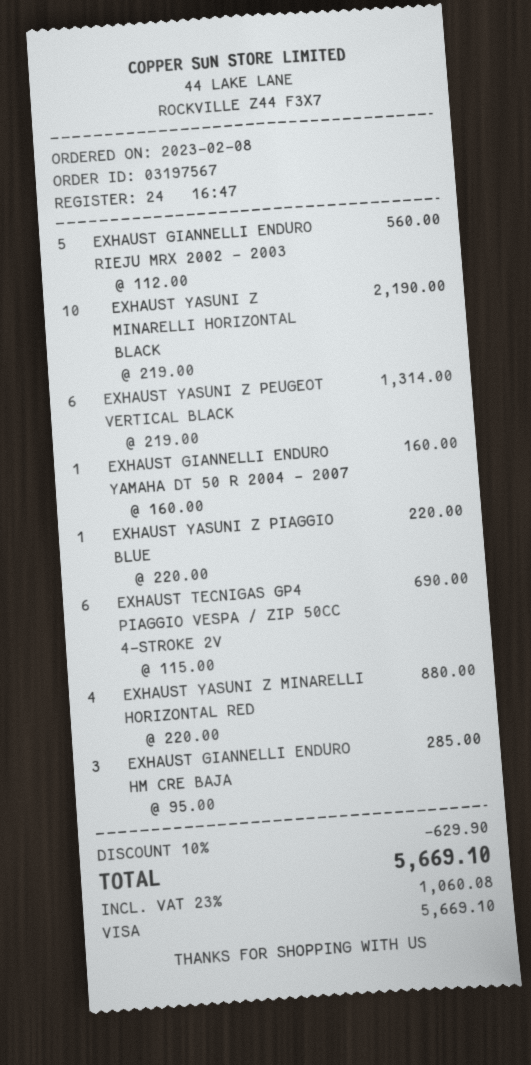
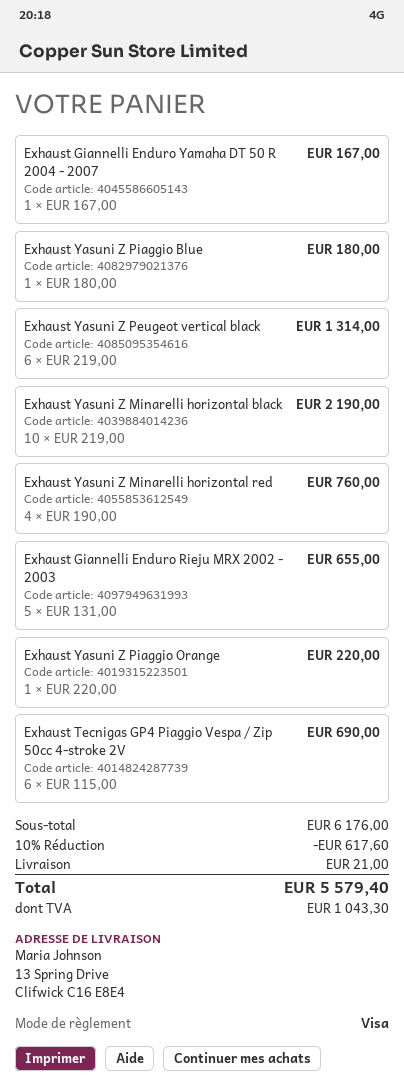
EXHAUST GIANNELLI ENDURO RIEJU MRX 2002 - 2003: 5 x 112.00 = 560.00 -> 5 x 131.00 = 655.00
EXHAUST GIANNELLI ENDURO YAMAHA DT 50 R 2004 - 2007: 1 x 160.00 = 160.00 -> 1 x 167.00 = 167.00
EXHAUST YASUNI Z PIAGGIO BLUE: 1 x 220.00 = 220.00 -> 1 x 180.00 = 180.00
EXHAUST YASUNI Z MINARELLI HORIZONTAL RED: 4 x 220.00 = 880.00 -> 4 x 190.00 = 760.00
EXHAUST GIANNELLI ENDURO HM CRE BAJA: 3 x 95.00 = 285.00 -> none
Exhaust Yasuni Z Piaggio Orange: none -> 1 x 220.00 = 220.00
discount: 10% = 629.90 -> 10% = 617.60
shipping: none -> 21.00
tax: 1060.08 -> 1043.30
total: 5669.10 -> 5579.40

